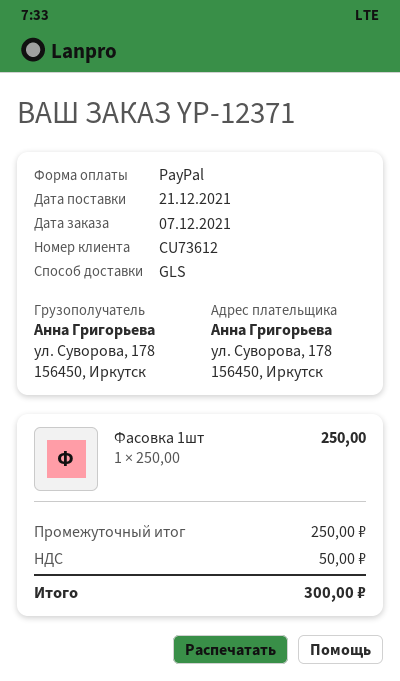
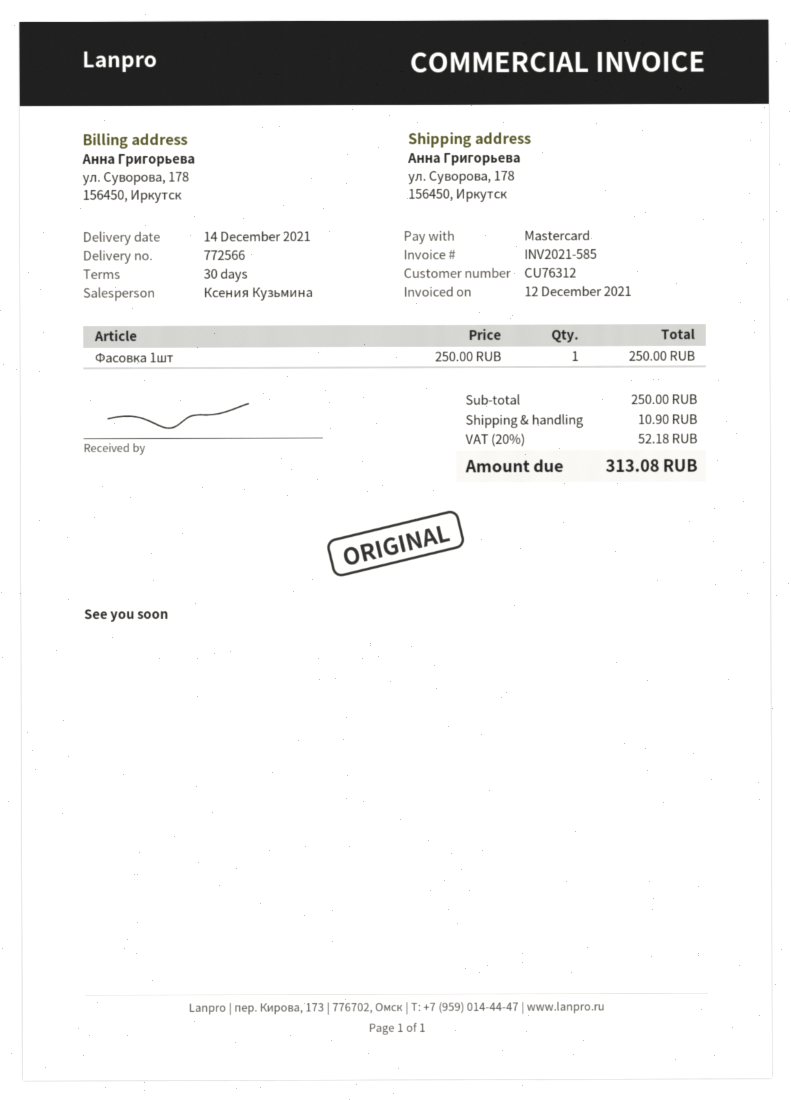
delivery date: 2021-12-21 -> 2021-12-14
customer number: CU73612 -> CU76312
payment method: PayPal -> Mastercard
shipping: none -> 10.90
tax: 50.00 -> 52.18
total: 300.00 -> 313.08

